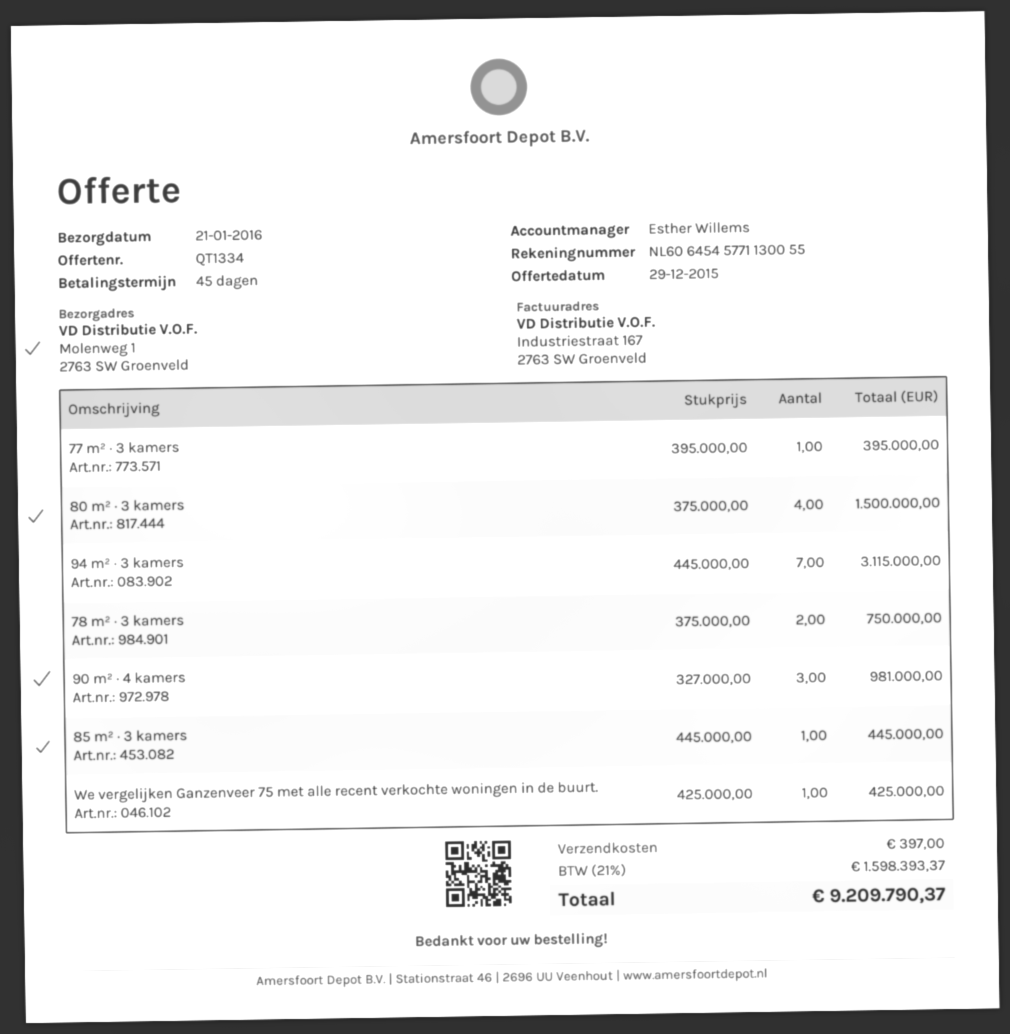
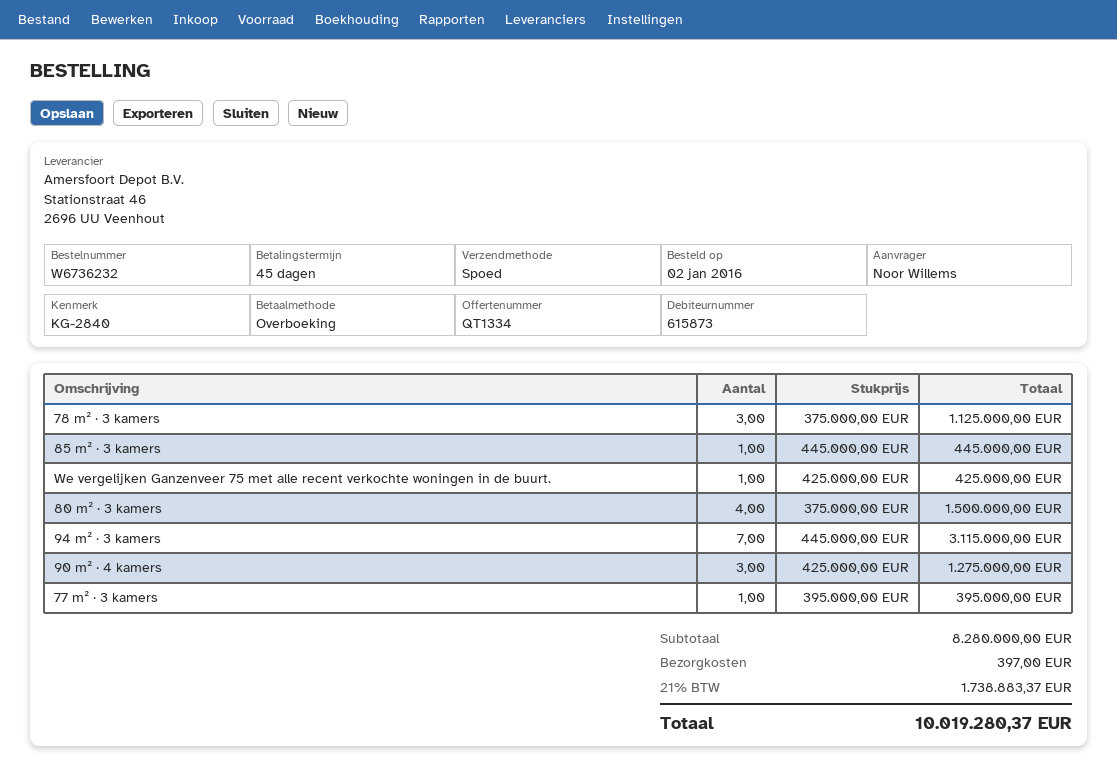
78 m² · 3 kamers: 2 x 375000.00 = 750000.00 -> 3 x 375000.00 = 1125000.00
90 m² · 4 kamers: 3 x 327000.00 = 981000.00 -> 3 x 425000.00 = 1275000.00
tax: 21% = 1598393.37 -> 21% = 1738883.37
total: 9209790.37 -> 10019280.37

